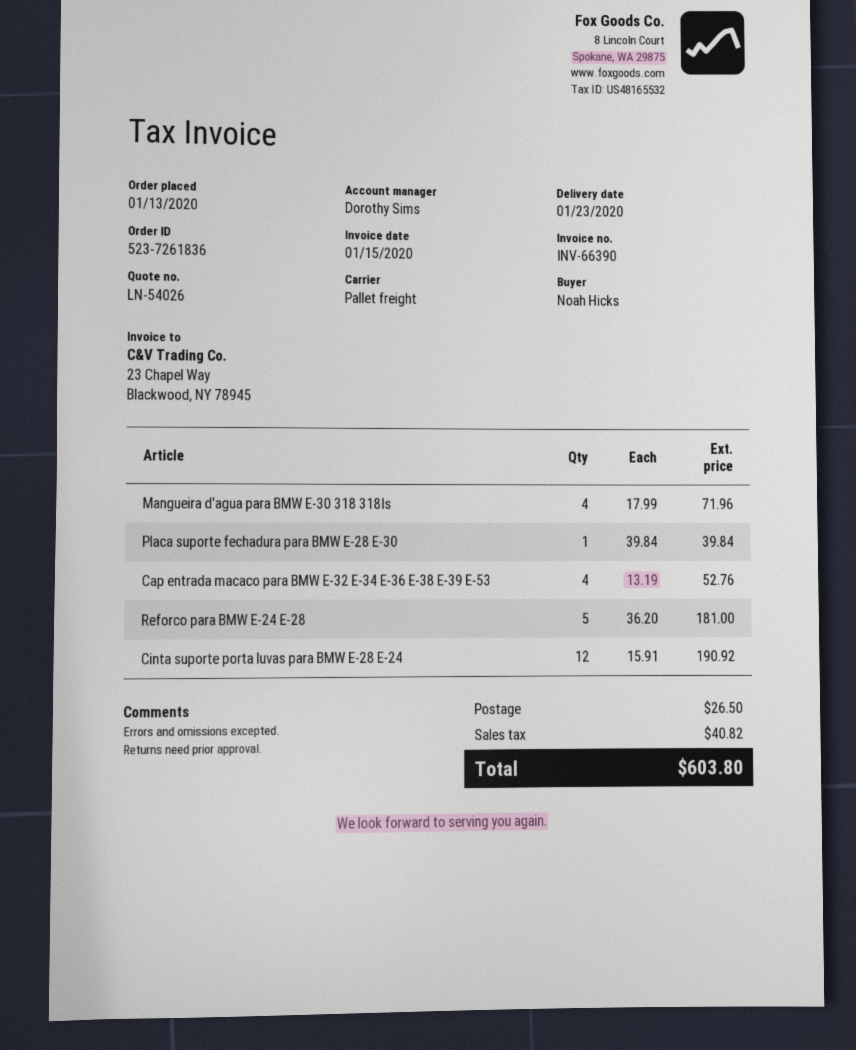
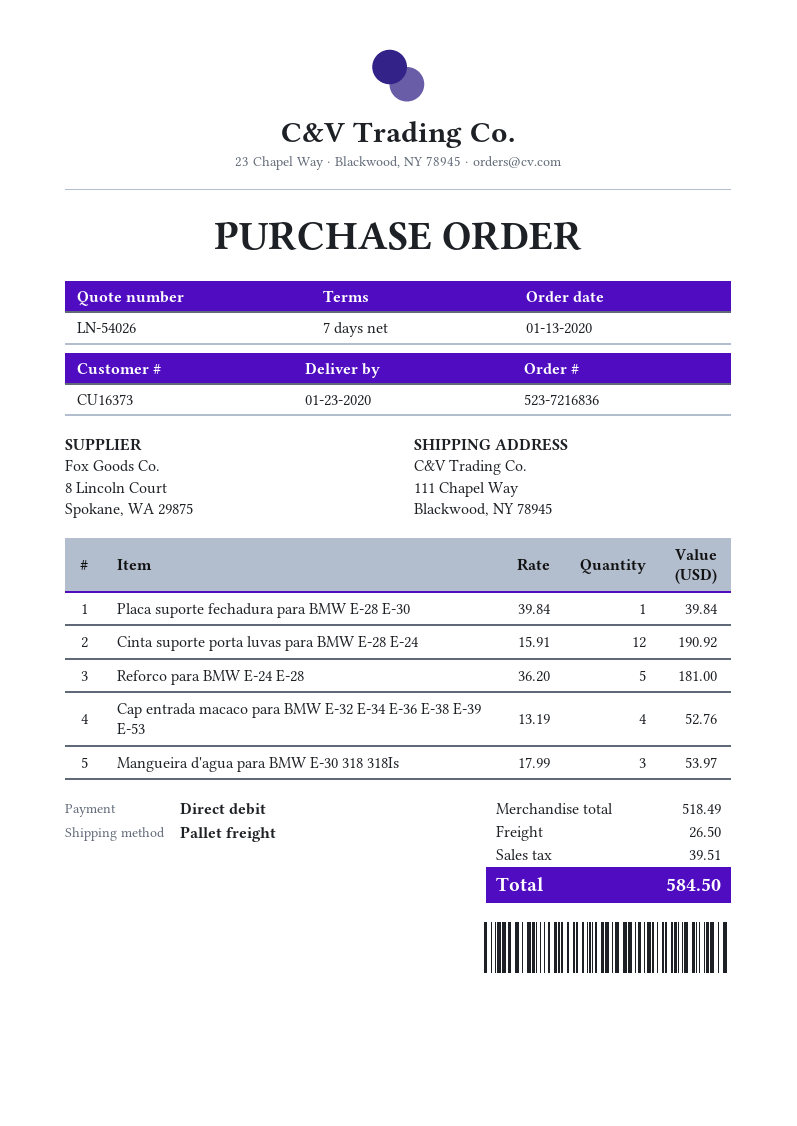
order number: 523-7261836 -> 523-7216836
Mangueira d'agua para BMW E-30 318 318Is: 4 x 17.99 = 71.96 -> 3 x 17.99 = 53.97
tax: 40.82 -> 39.51
total: 603.80 -> 584.50

